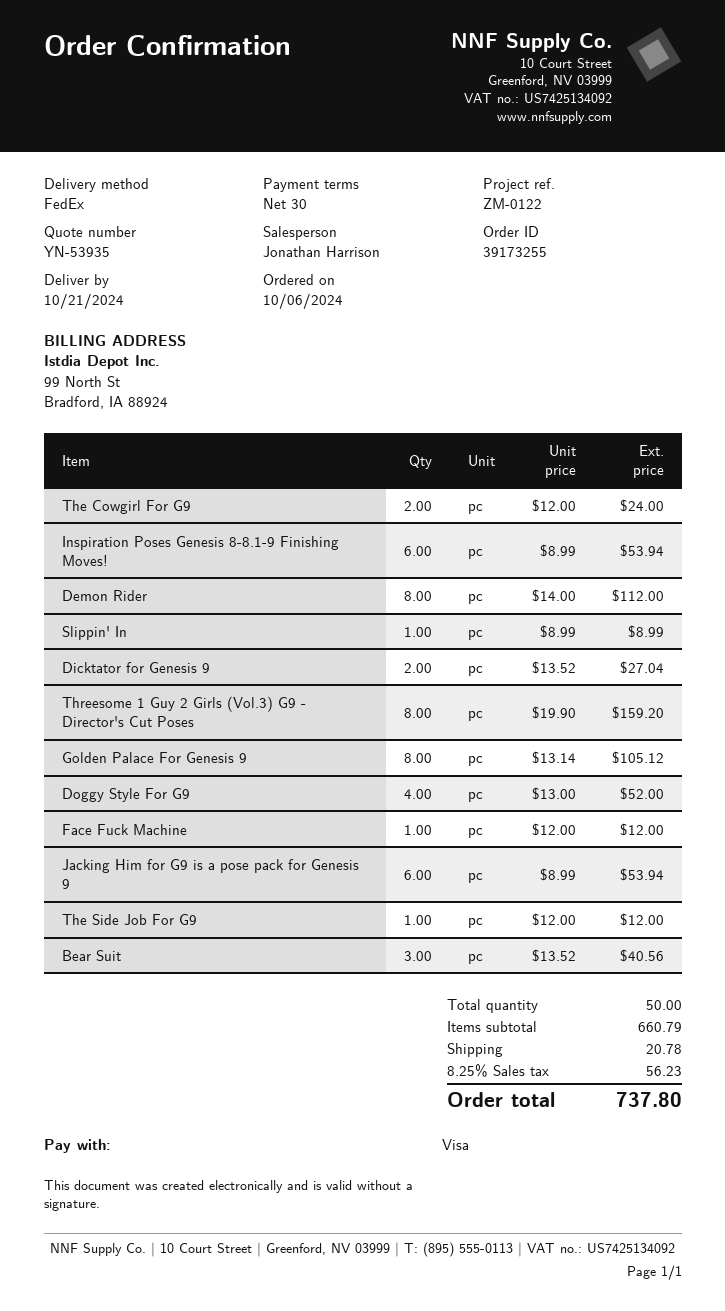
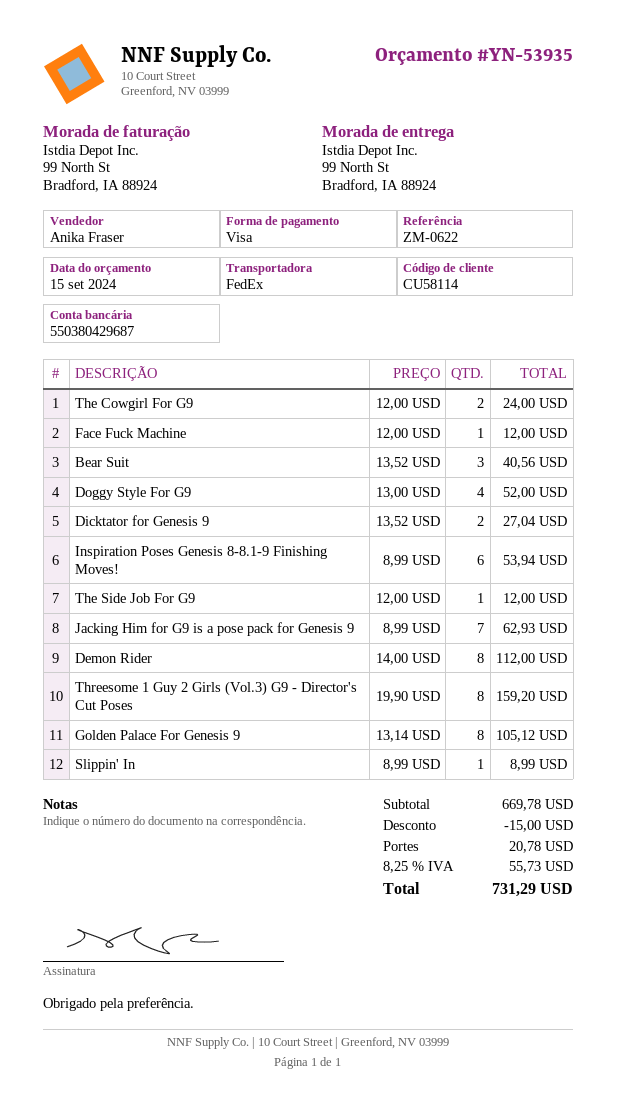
reference: ZM-0122 -> ZM-0622
sales rep: Jonathan Harrison -> Anika Fraser
Jacking Him for G9 is a pose pack for Genesis 9: 6 x 8.99 = 53.94 -> 7 x 8.99 = 62.93
subtotal: 660.79 -> 669.78
discount: none -> 15.00
tax: 8.25% = 56.23 -> 8.25% = 55.73
total: 737.80 -> 731.29

